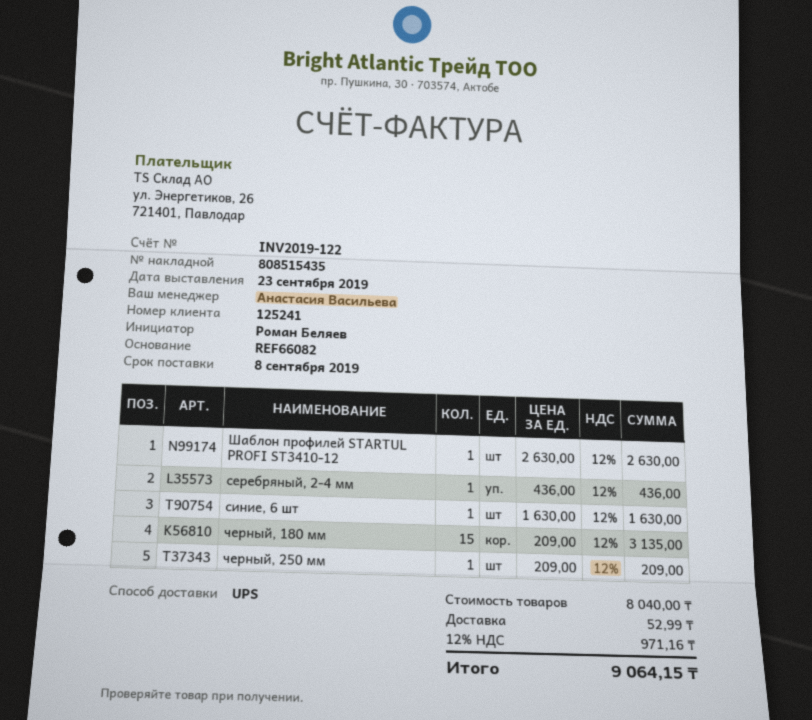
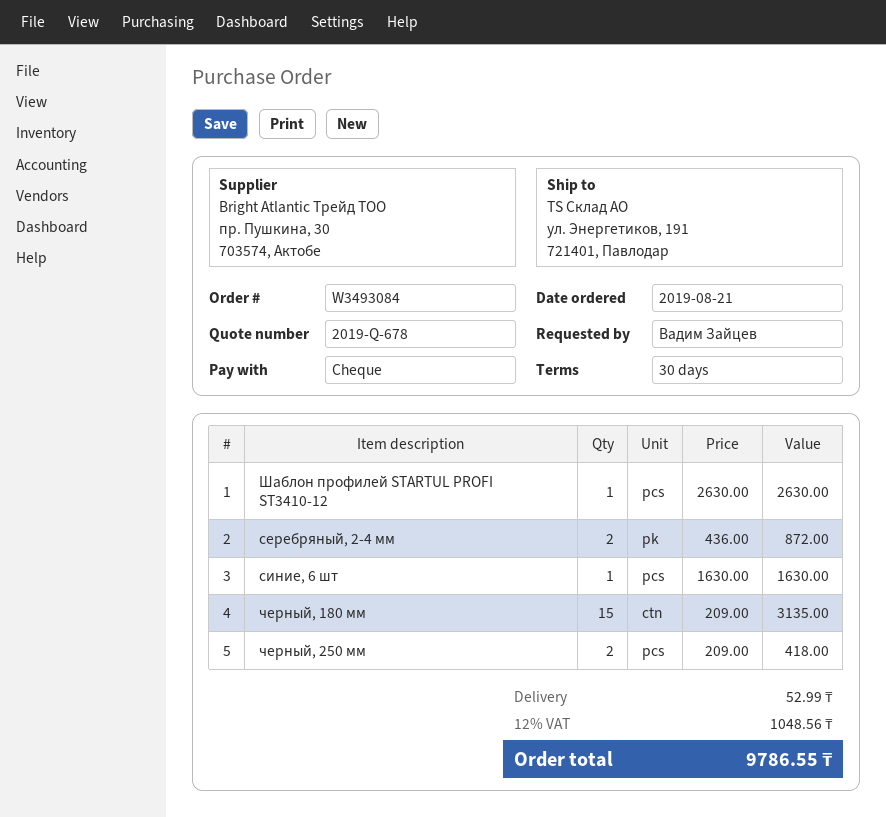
ordered by: Роман Беляев -> Вадим Зайцев
серебряный, 2-4 мм: 1 x 436.00 = 436.00 -> 2 x 436.00 = 872.00
черный, 250 мм: 1 x 209.00 = 209.00 -> 2 x 209.00 = 418.00
tax: 12% = 971.16 -> 12% = 1048.56
total: 9064.15 -> 9786.55

